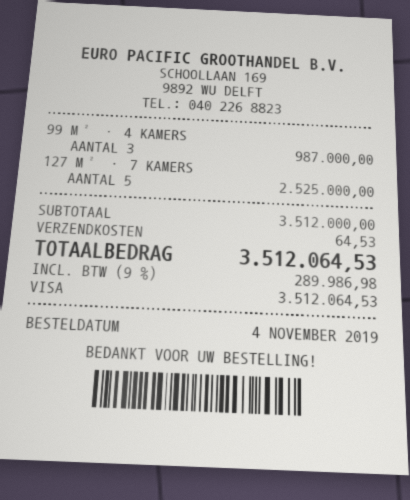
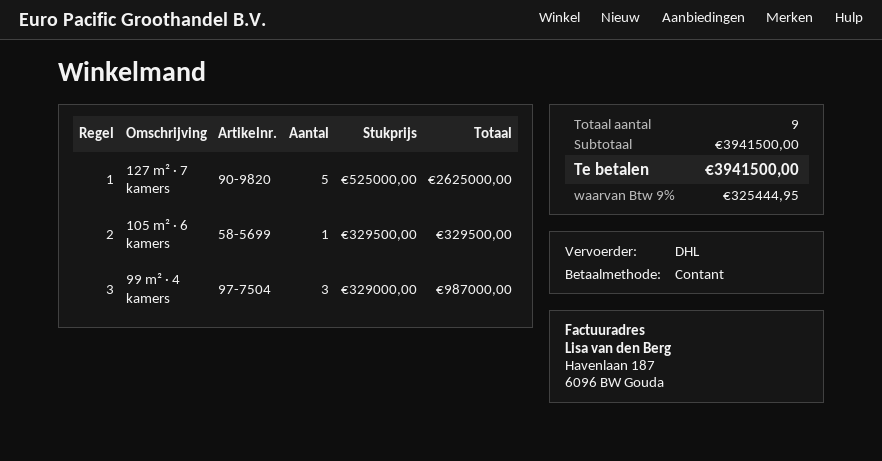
payment method: Visa -> cash
127 M² · 7 KAMERS: 5 for 2525000.00 -> 5 for 2625000.00
105 m² · 6 kamers: none -> 1 for 329500.00
subtotal: 3512000.00 -> 3941500.00
shipping: 64.53 -> none
tax: 9% = 289986.98 -> 9% = 325444.95
total: 3512064.53 -> 3941500.00

